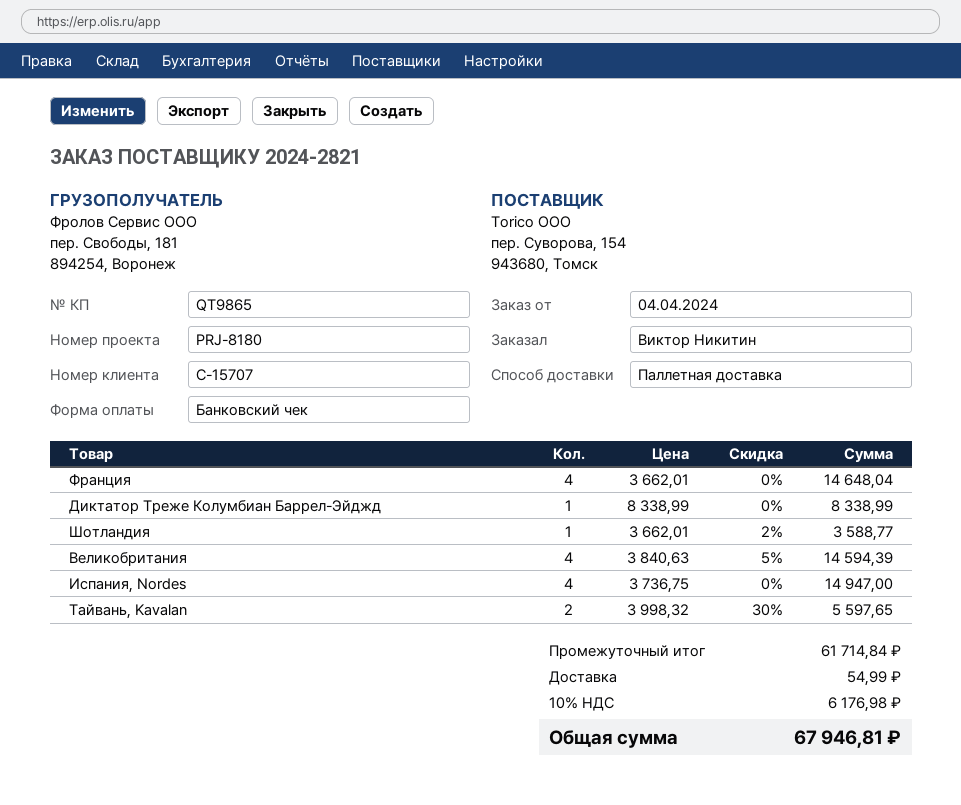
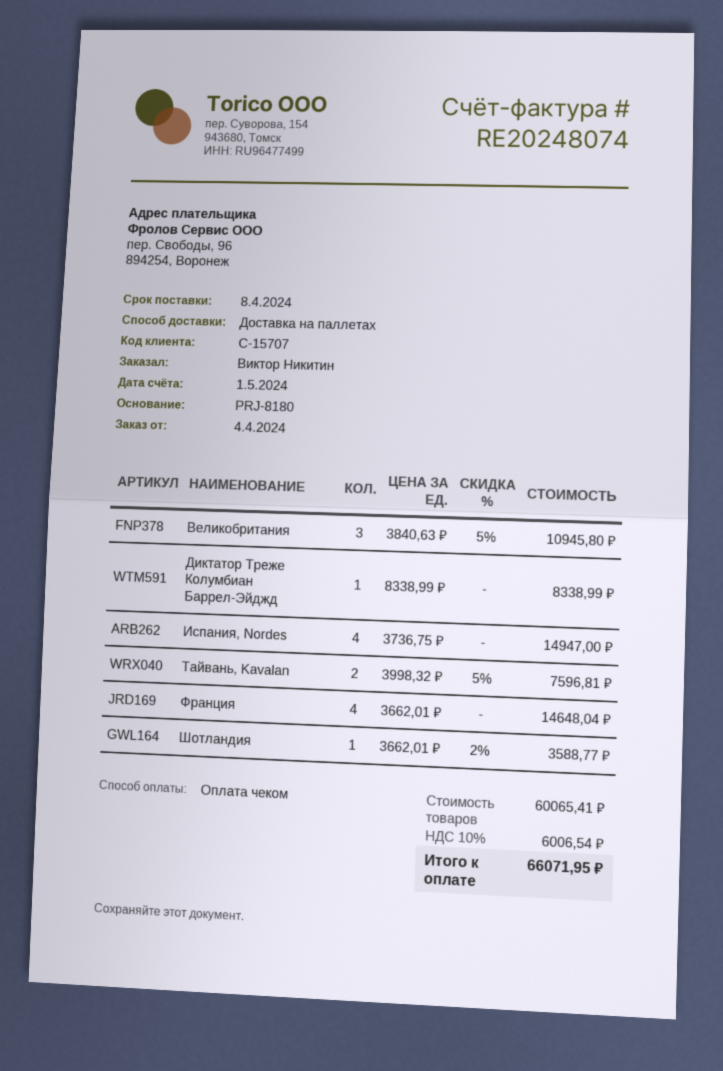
Великобритания: 4 x 3840.63 - 5% = 14594.39 -> 3 x 3840.63 - 5% = 10945.80
Тайвань, Kavalan: 2 x 3998.32 - 30% = 5597.65 -> 2 x 3998.32 - 5% = 7596.81
subtotal: 61714.84 -> 60065.41
shipping: 54.99 -> none
tax: 10% = 6176.98 -> 10% = 6006.54
total: 67946.81 -> 66071.95

